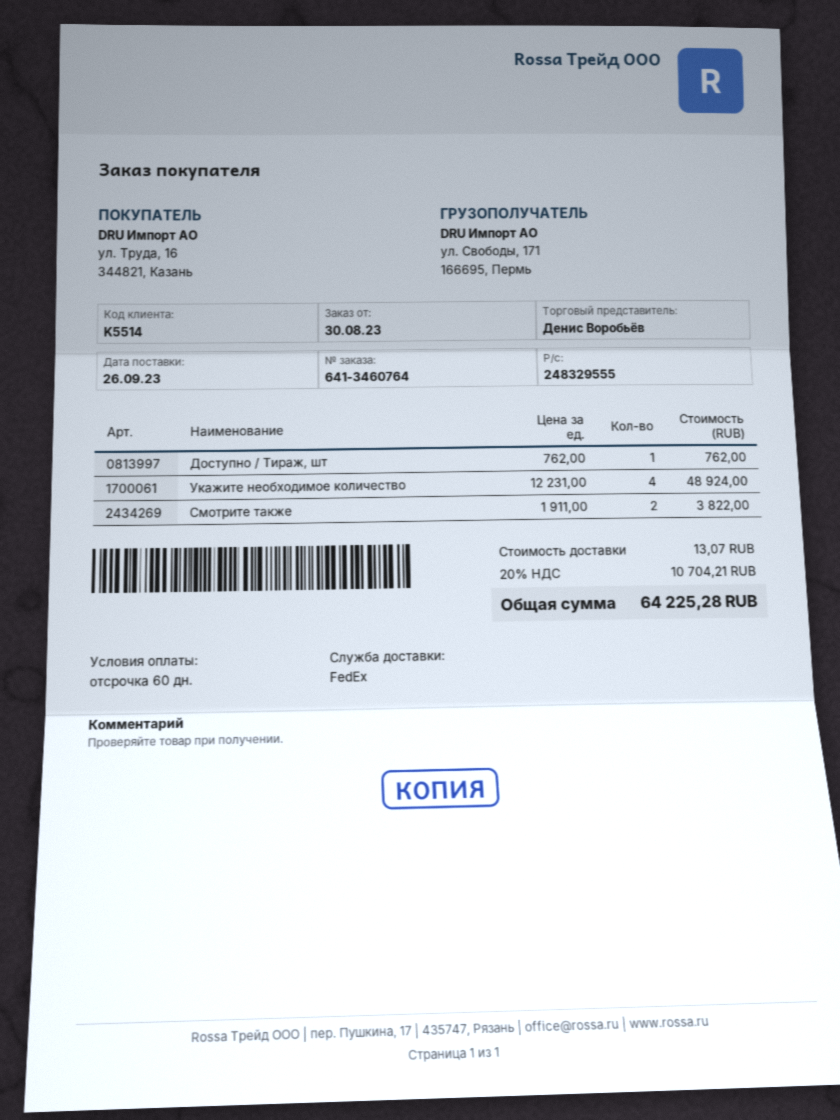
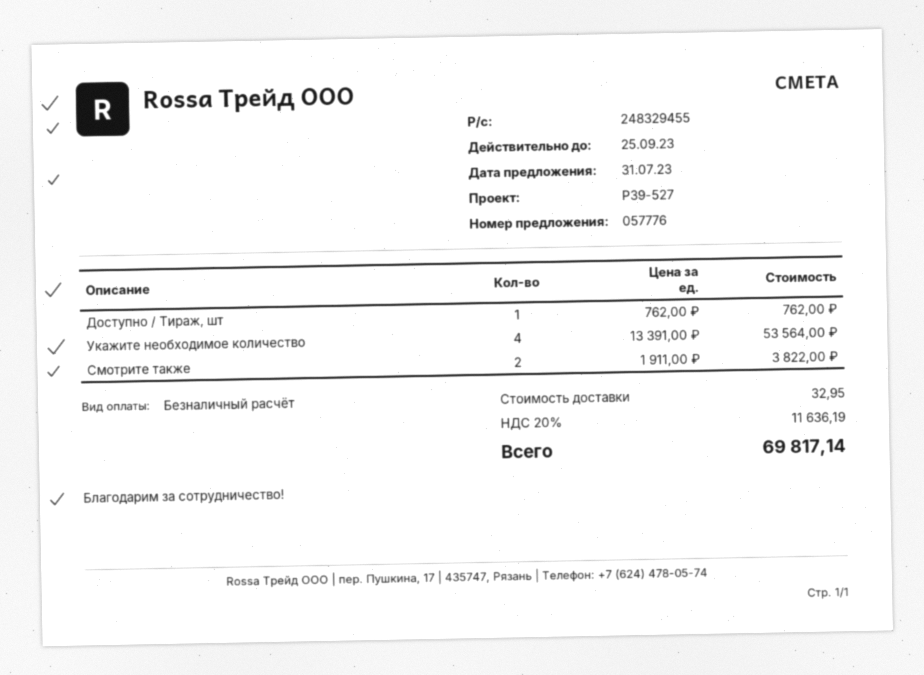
bank account: 248329555 -> 248329455
Укажите необходимое количество: 4 x 12231.00 = 48924.00 -> 4 x 13391.00 = 53564.00
shipping: 13.07 -> 32.95
tax: 20% = 10704.21 -> 20% = 11636.19
total: 64225.28 -> 69817.14

